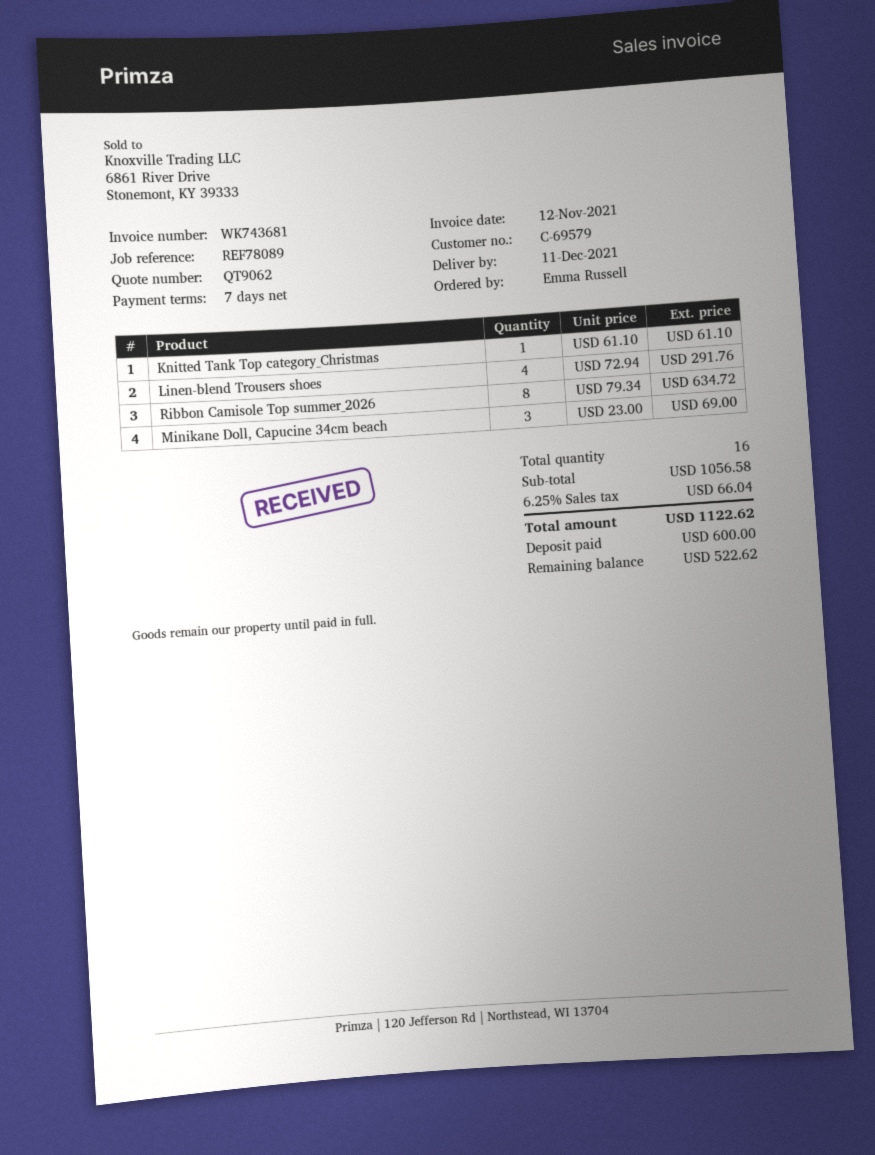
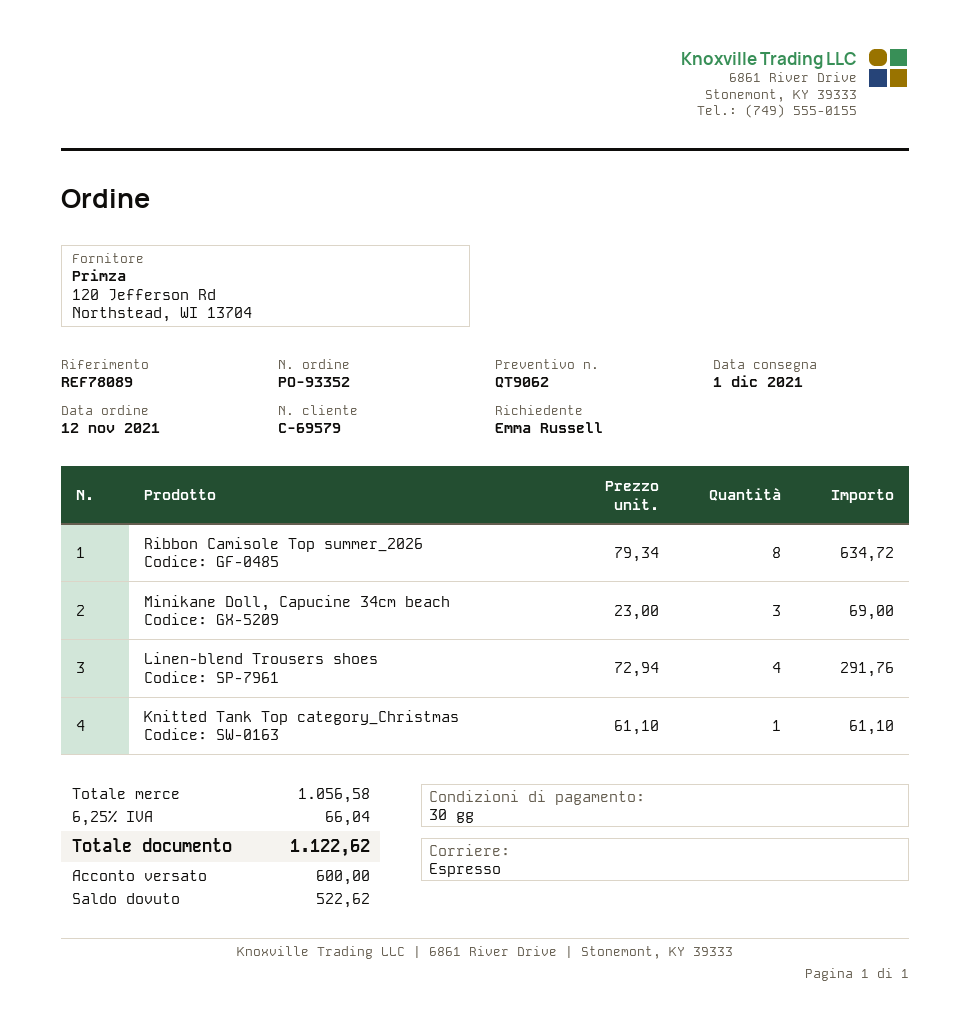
delivery date: 2021-12-11 -> 2021-12-01
payment terms: 7 days -> 30 days

